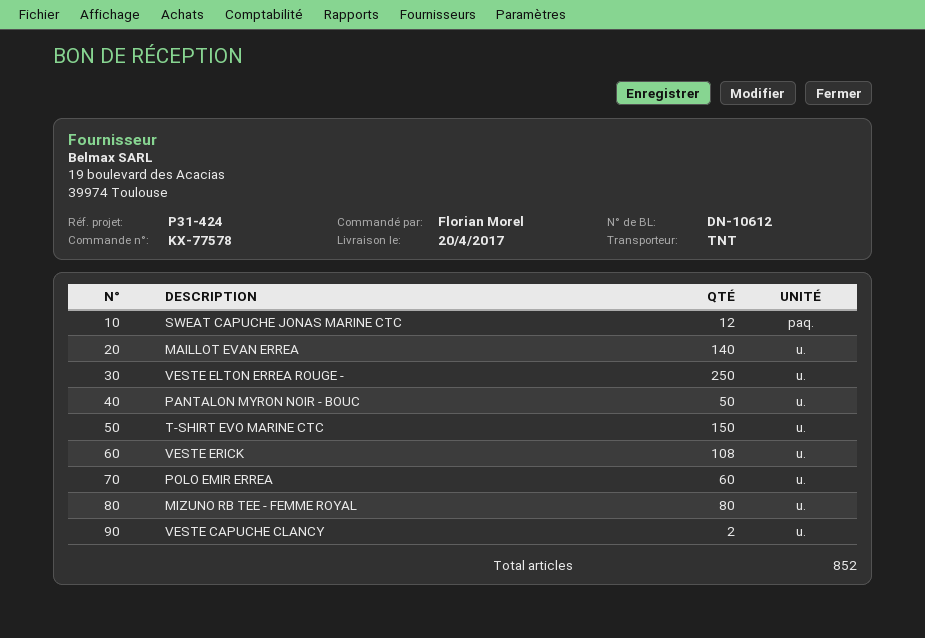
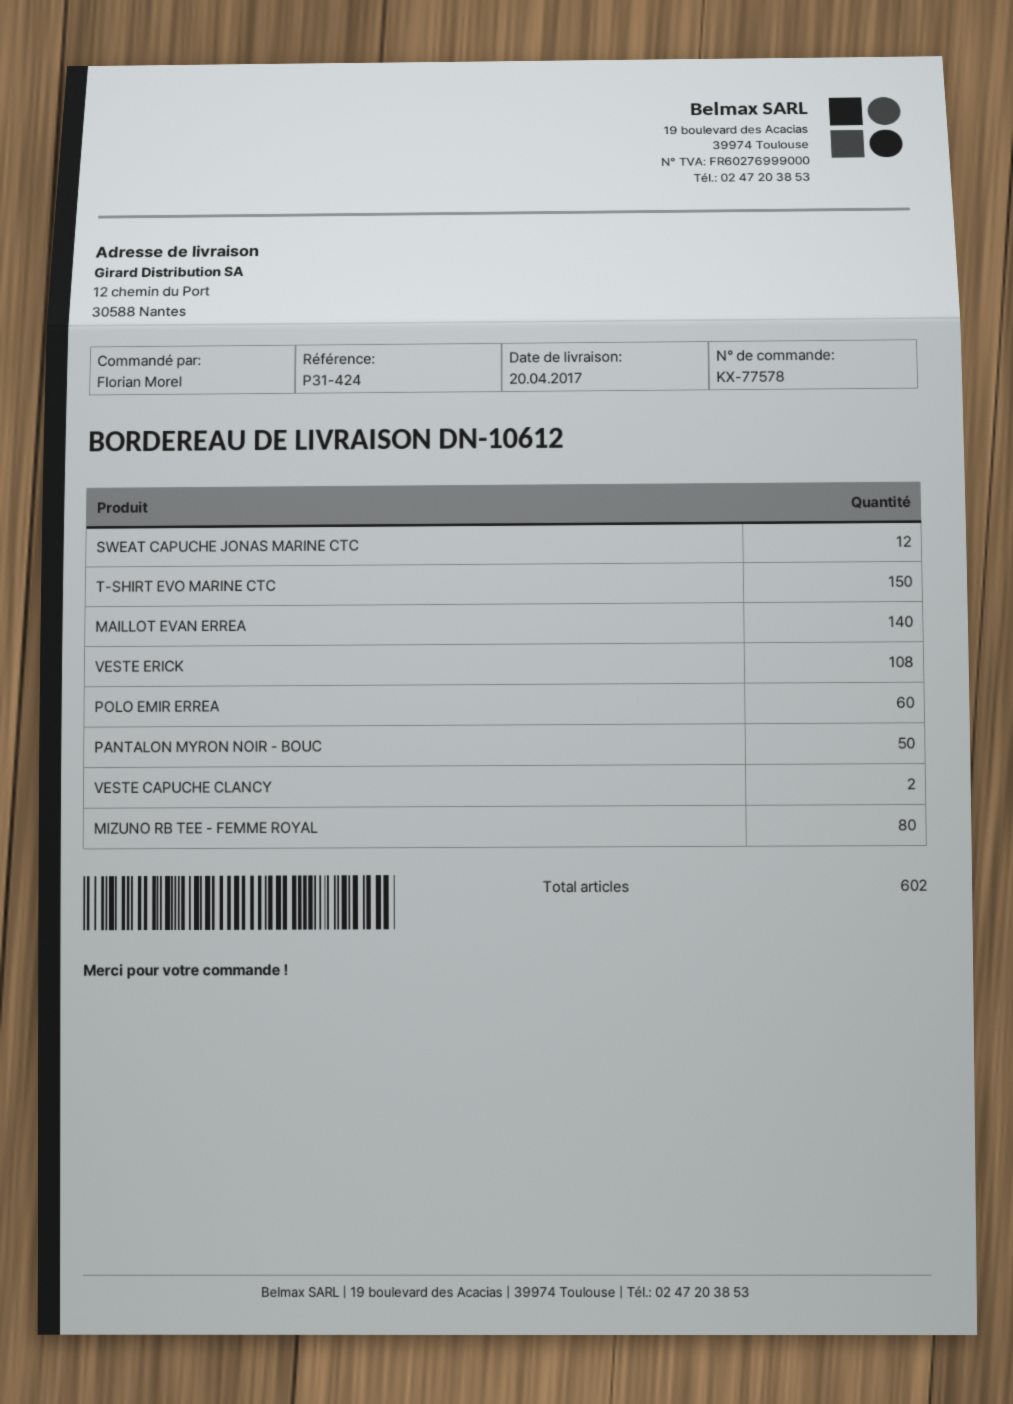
VESTE ELTON ERREA ROUGE -: 250 -> none
total quantity: 852 -> 602

